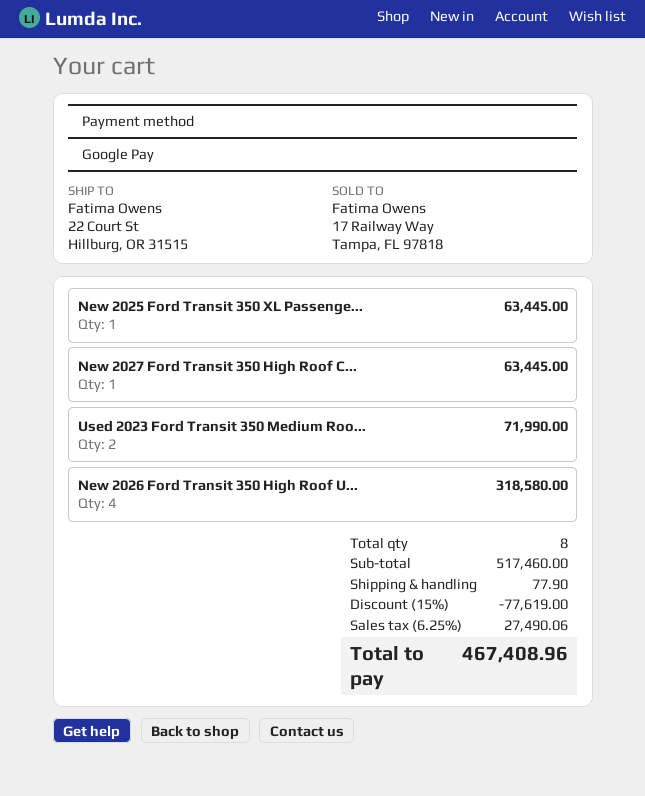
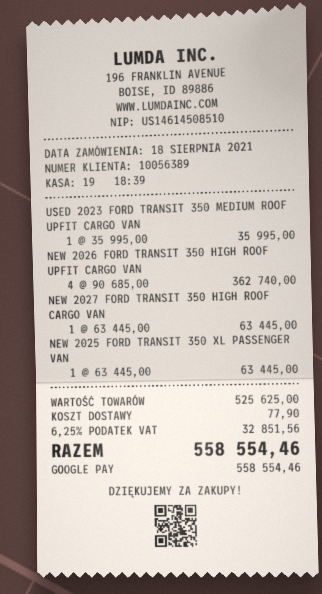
Used 2023 Ford Transit 350 Medium Roo...: 2 for 71990.00 -> 1 for 35995.00
New 2026 Ford Transit 350 High Roof U...: 4 for 318580.00 -> 4 for 362740.00
subtotal: 517460.00 -> 525625.00
discount: 15% = 77619.00 -> none
tax: 6.25% = 27490.06 -> 6.25% = 32851.56
total: 467408.96 -> 558554.46

